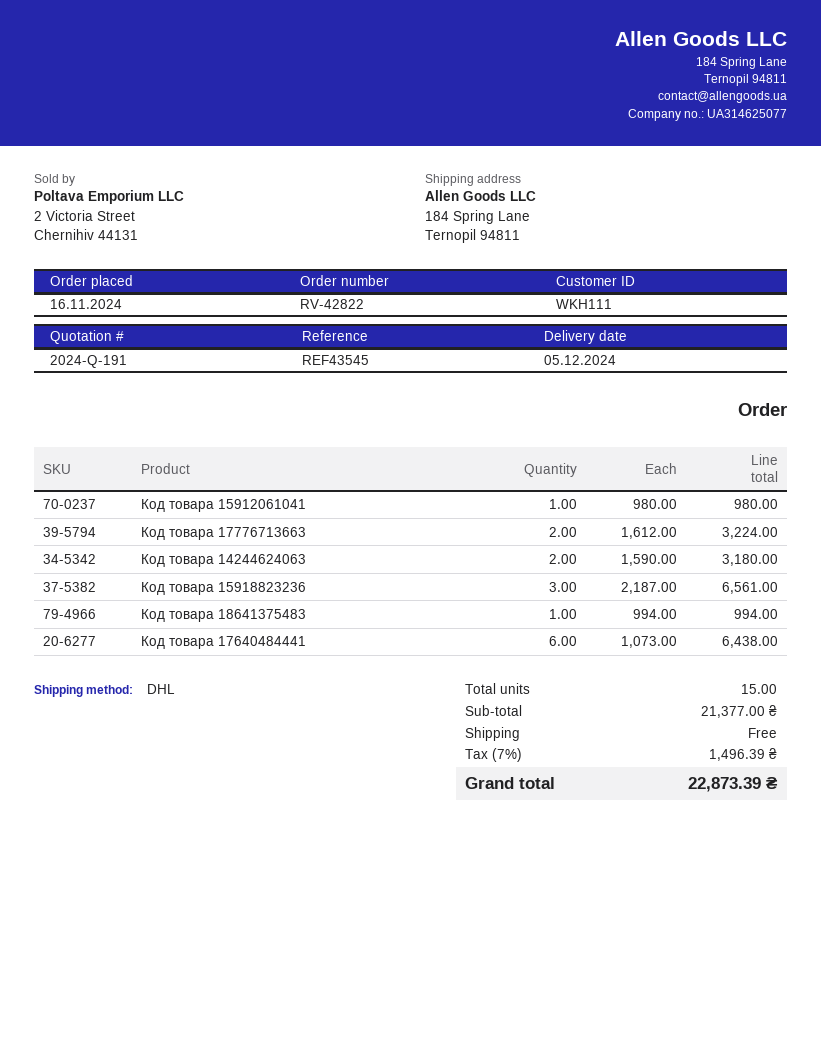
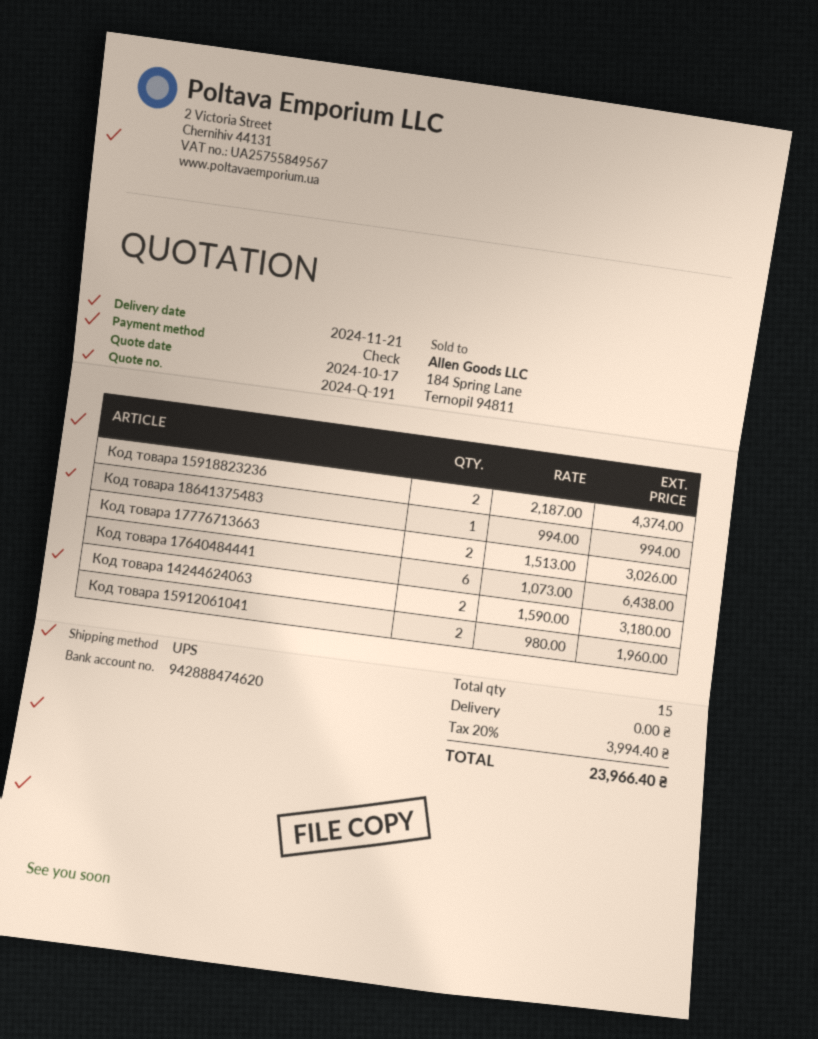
delivery date: 2024-12-05 -> 2024-11-21
shipping method: DHL -> UPS
Код товара 15912061041: 1 x 980.00 = 980.00 -> 2 x 980.00 = 1960.00
Код товара 17776713663: 2 x 1612.00 = 3224.00 -> 2 x 1513.00 = 3026.00
Код товара 15918823236: 3 x 2187.00 = 6561.00 -> 2 x 2187.00 = 4374.00
tax: 7% = 1496.39 -> 20% = 3994.40
total: 22873.39 -> 23966.40

